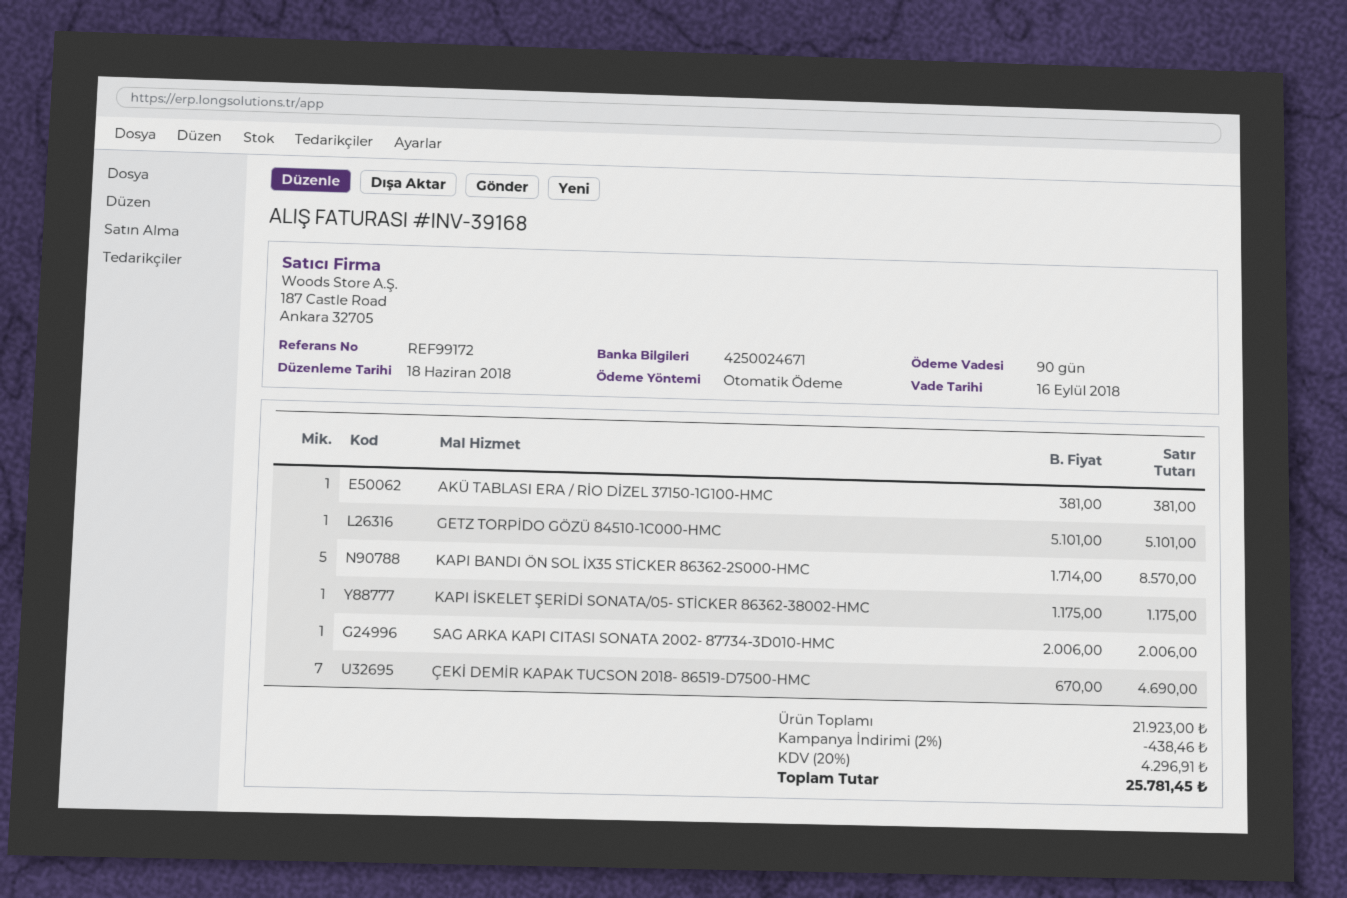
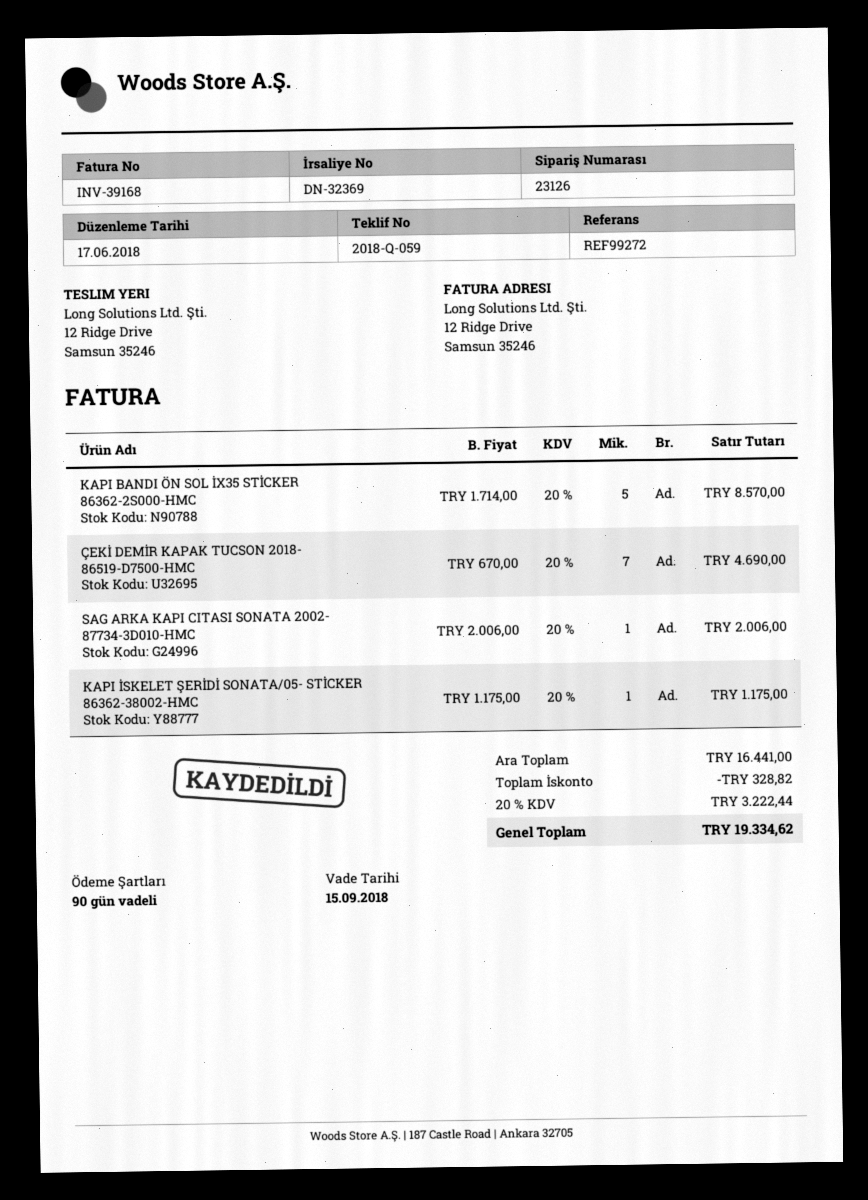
invoice date: 2018-06-18 -> 2018-06-17
due date: 2018-09-16 -> 2018-09-15
reference: REF99172 -> REF99272
AKÜ TABLASI ERA / RİO DİZEL 37150-1G100-HMC: 1 x 381.00 = 381.00 -> none
GETZ TORPİDO GÖZÜ 84510-1C000-HMC: 1 x 5101.00 = 5101.00 -> none
subtotal: 21923.00 -> 16441.00
discount: 438.46 -> 328.82
tax: 20% = 4296.91 -> 20% = 3222.44
total: 25781.45 -> 19334.62

